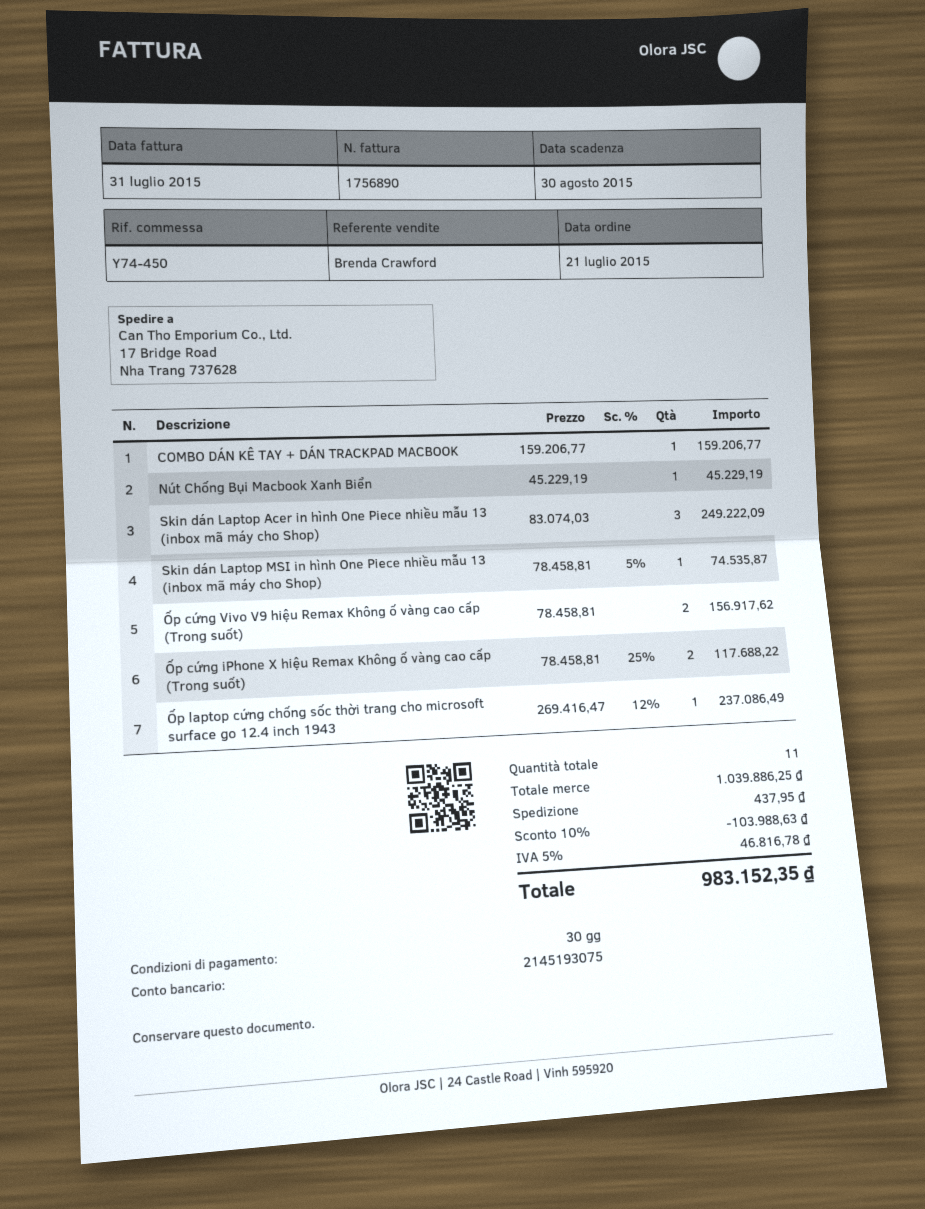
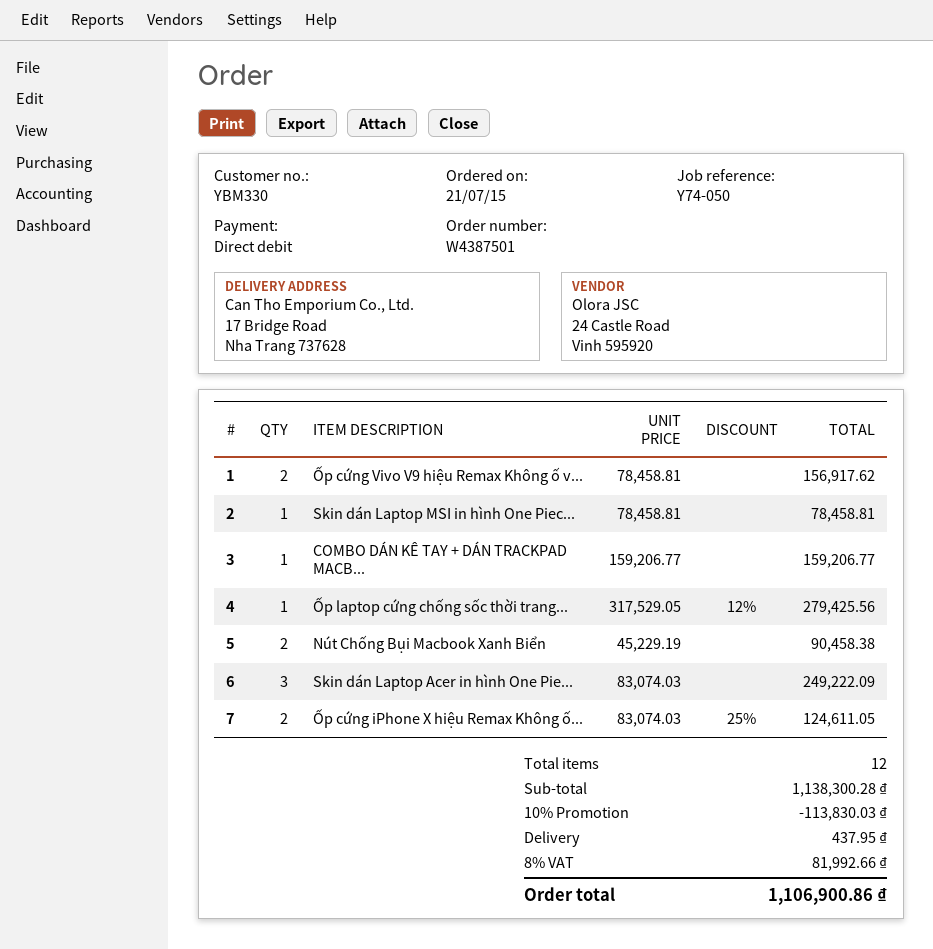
reference: Y74-450 -> Y74-050
Nút Chống Bụi Macbook Xanh Biển: 1 x 45229.19 = 45229.19 -> 2 x 45229.19 = 90458.38
Skin dán Laptop MSI in hình One Piece nhiều mẫu 13 (inbox mã máy cho Shop): 1 x 78458.81 - 5% = 74535.87 -> 1 x 78458.81 = 78458.81
Ốp cứng iPhone X hiệu Remax Không ố vàng cao cấp (Trong suốt): 2 x 78458.81 - 25% = 117688.22 -> 2 x 83074.03 - 25% = 124611.05
Ốp laptop cứng chống sốc thời trang cho microsoft surface go 12.4 inch 1943: 1 x 269416.47 - 12% = 237086.49 -> 1 x 317529.05 - 12% = 279425.56
total quantity: 11 -> 12
subtotal: 1039886.25 -> 1138300.28
discount: 10% = 103988.63 -> 10% = 113830.03
tax: 5% = 46816.78 -> 8% = 81992.66
total: 983152.35 -> 1106900.86

